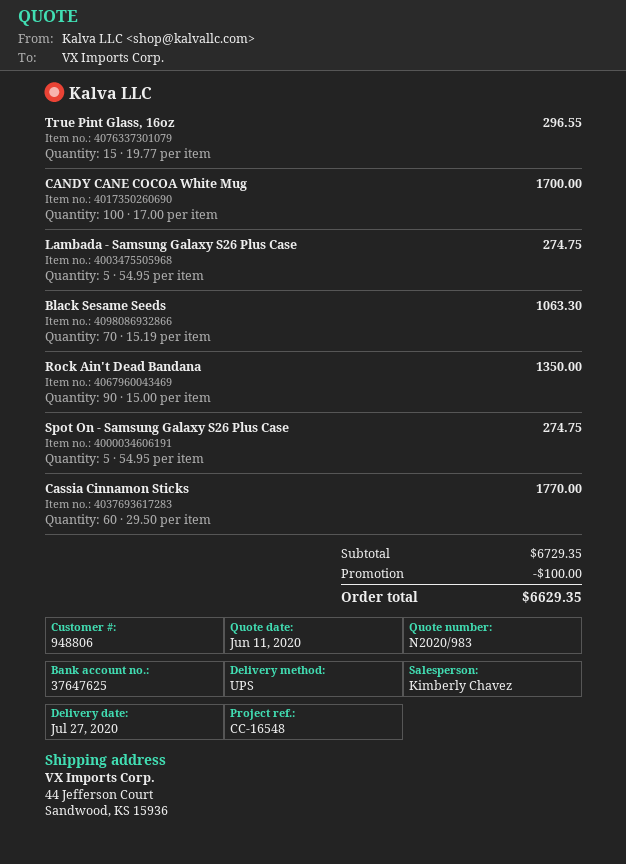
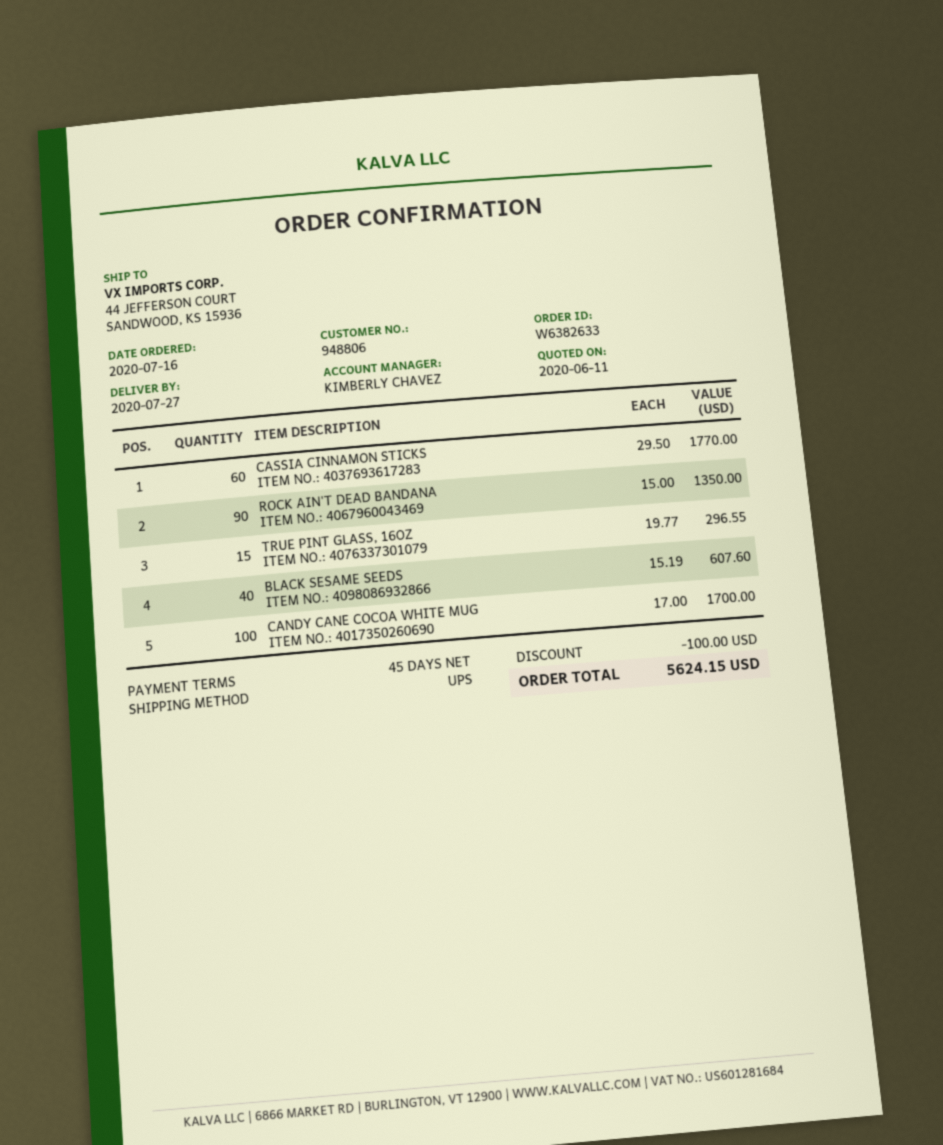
Lambada - Samsung Galaxy S26 Plus Case: 5 x 54.95 = 274.75 -> none
Black Sesame Seeds: 70 x 15.19 = 1063.30 -> 40 x 15.19 = 607.60
Spot On - Samsung Galaxy S26 Plus Case: 5 x 54.95 = 274.75 -> none
total: 6629.35 -> 5624.15

